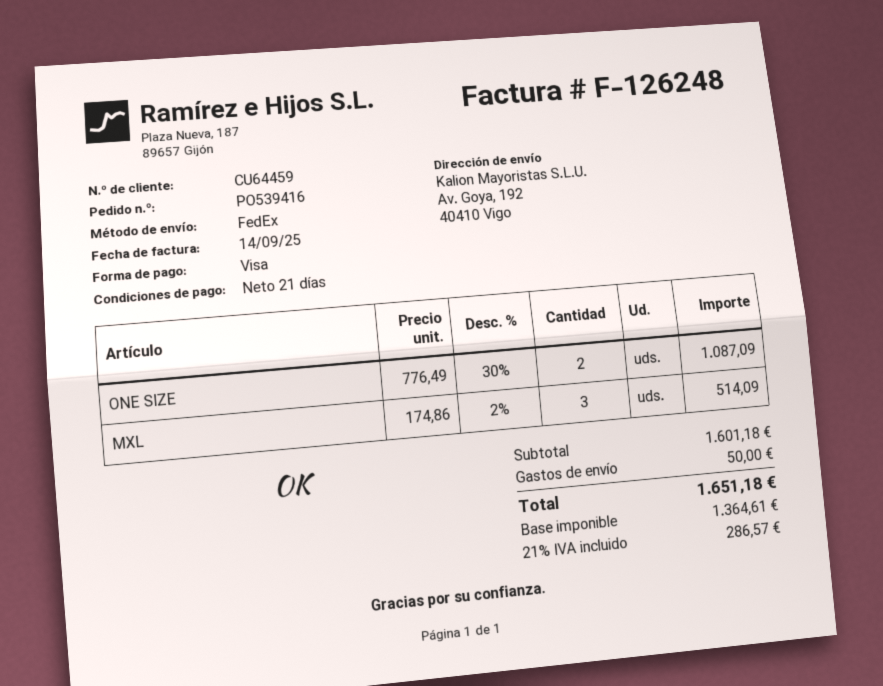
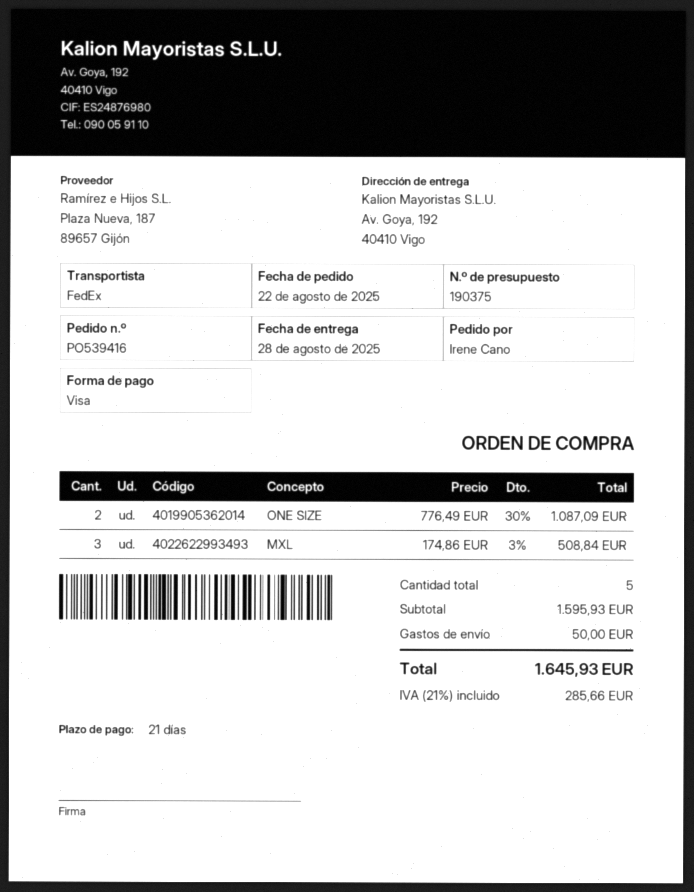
MXL: 3 x 174.86 - 2% = 514.09 -> 3 x 174.86 - 3% = 508.84
subtotal: 1601.18 -> 1595.93
tax: 21% = 286.57 -> 21% = 285.66
total: 1651.18 -> 1645.93

